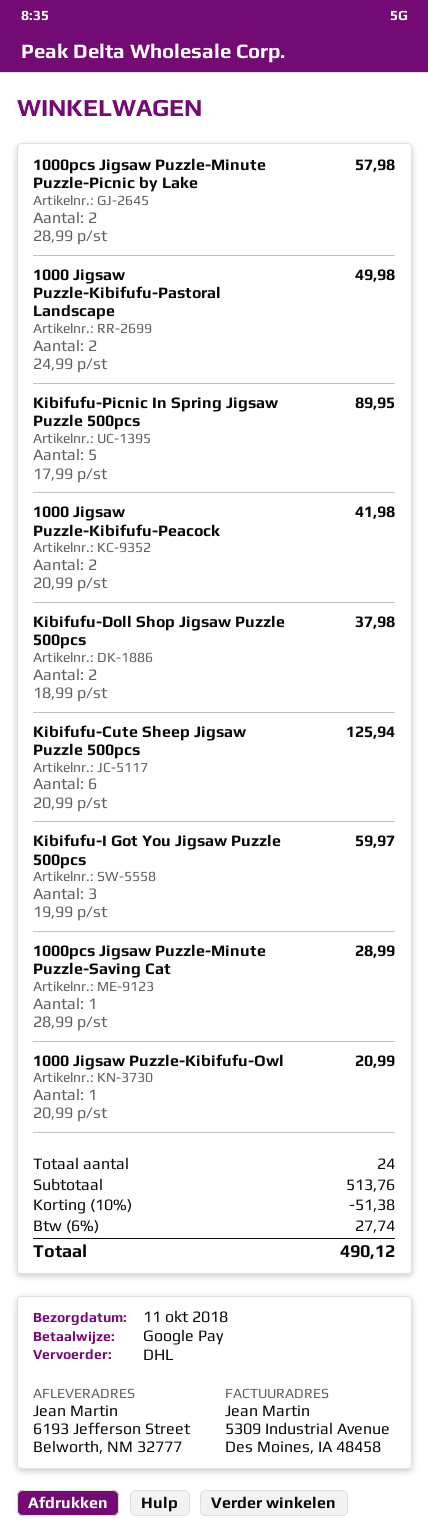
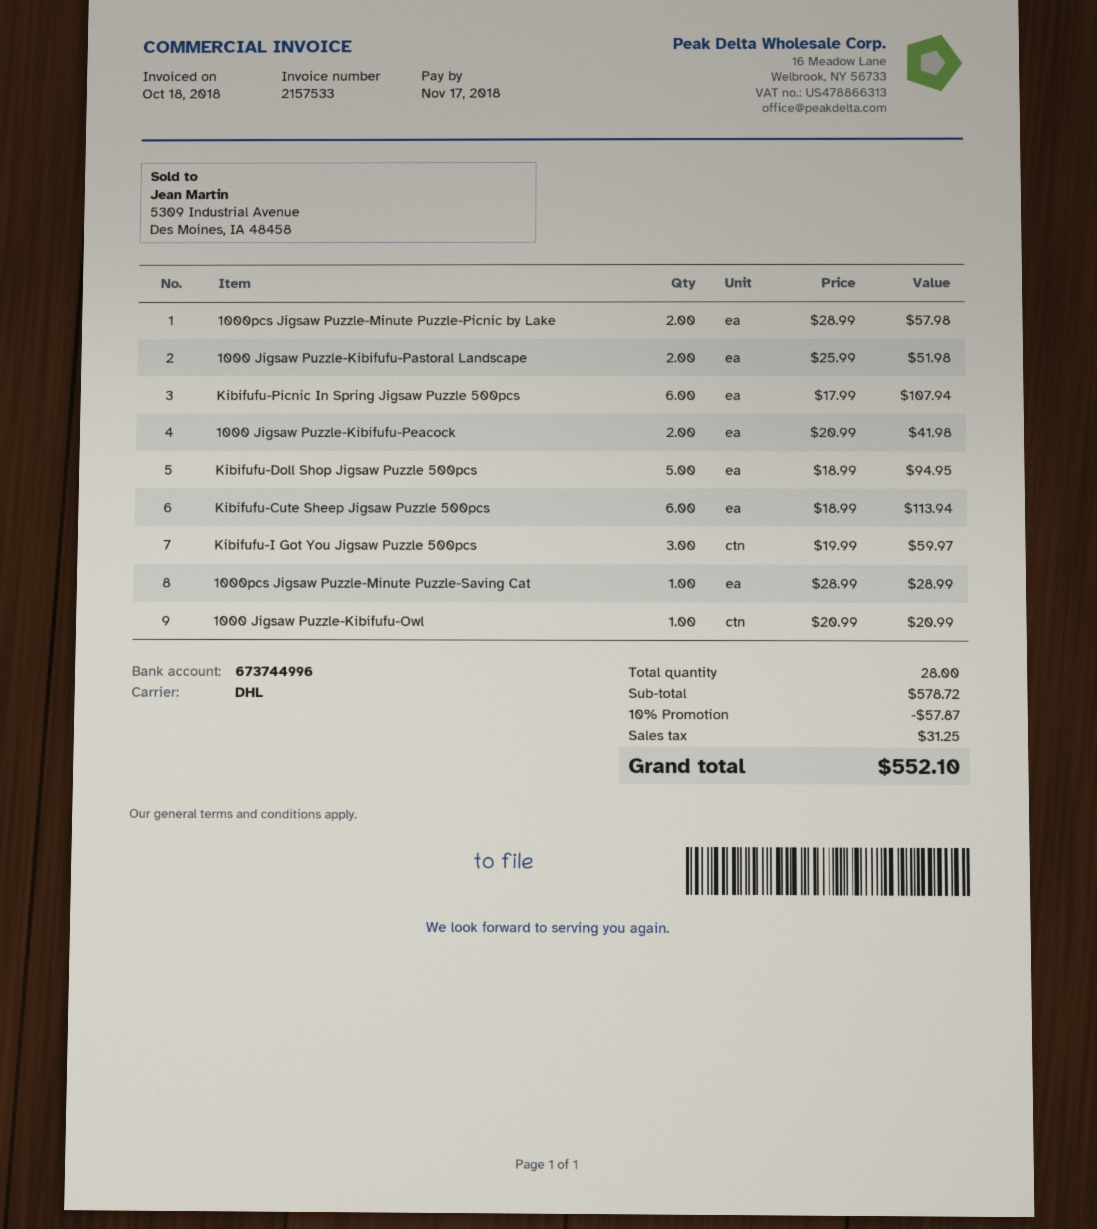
1000 Jigsaw Puzzle-Kibifufu-Pastoral Landscape: 2 x 24.99 = 49.98 -> 2 x 25.99 = 51.98
Kibifufu-Picnic In Spring Jigsaw Puzzle 500pcs: 5 x 17.99 = 89.95 -> 6 x 17.99 = 107.94
Kibifufu-Doll Shop Jigsaw Puzzle 500pcs: 2 x 18.99 = 37.98 -> 5 x 18.99 = 94.95
Kibifufu-Cute Sheep Jigsaw Puzzle 500pcs: 6 x 20.99 = 125.94 -> 6 x 18.99 = 113.94
total quantity: 24 -> 28
subtotal: 513.76 -> 578.72
discount: 10% = 51.38 -> 10% = 57.87
tax: 27.74 -> 31.25
total: 490.12 -> 552.10

